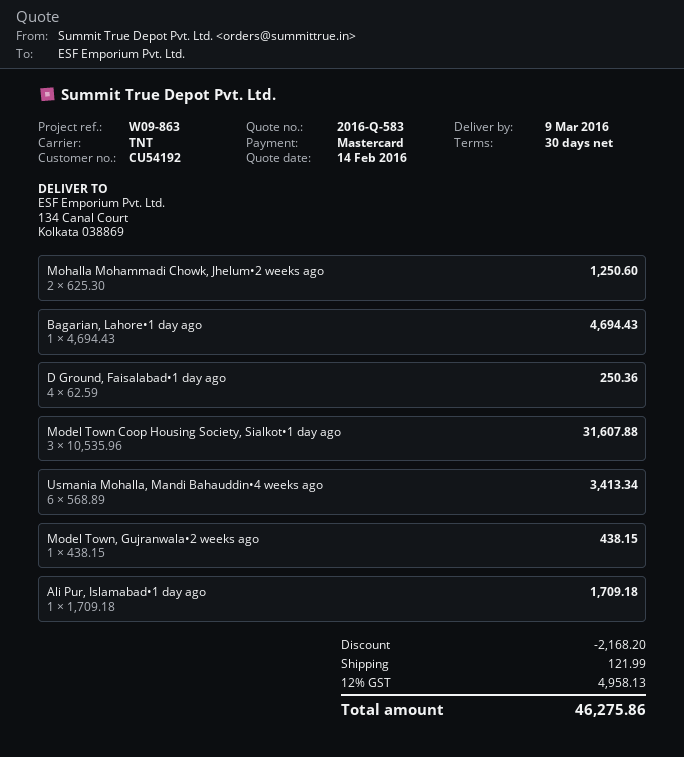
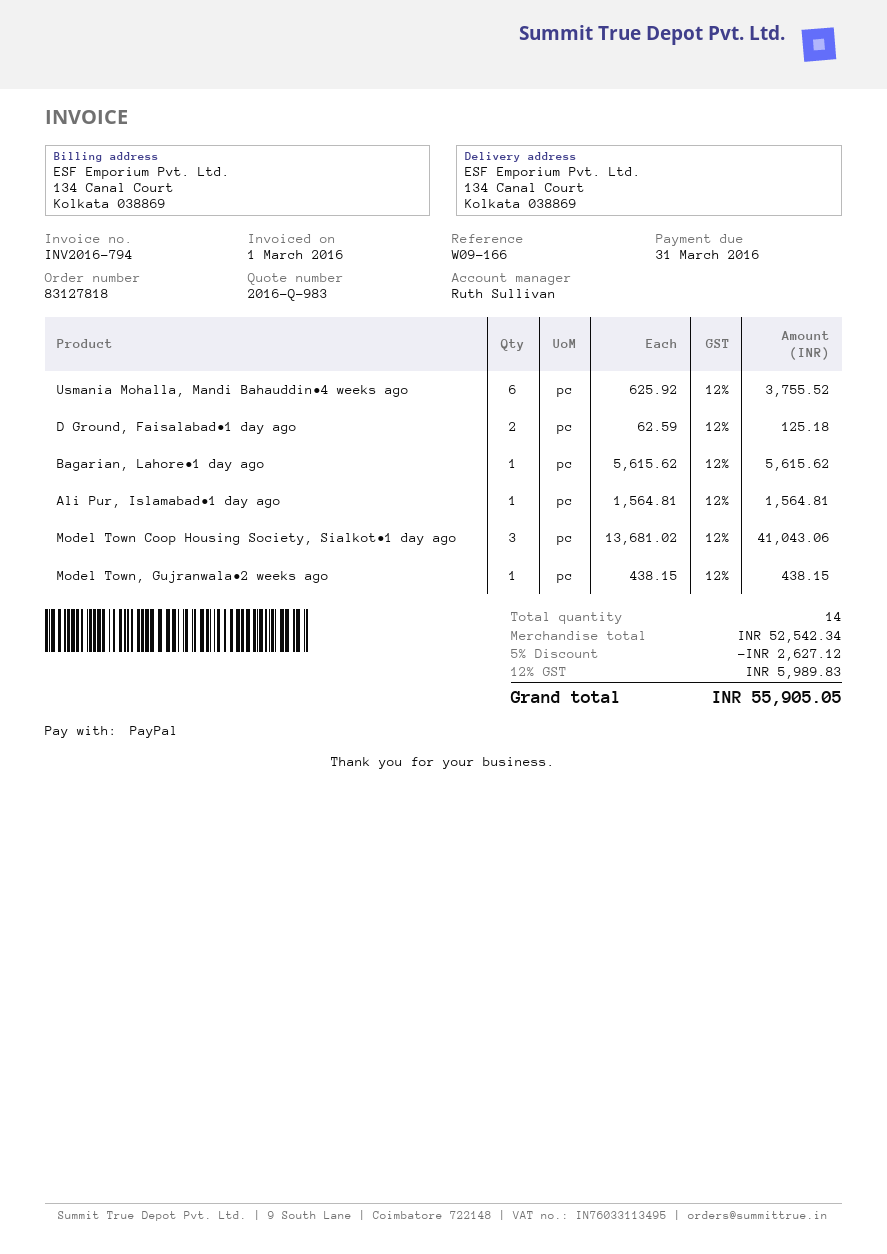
quote number: 2016-Q-583 -> 2016-Q-983
reference: W09-863 -> W09-166
payment method: Mastercard -> PayPal
Mohalla Mohammadi Chowk, Jhelum•2 weeks ago: 2 x 625.30 = 1250.60 -> none
Bagarian, Lahore•1 day ago: 1 x 4694.43 = 4694.43 -> 1 x 5615.62 = 5615.62
D Ground, Faisalabad•1 day ago: 4 x 62.59 = 250.36 -> 2 x 62.59 = 125.18
Model Town Coop Housing Society, Sialkot•1 day ago: 3 x 10535.96 = 31607.88 -> 3 x 13681.02 = 41043.06
Usmania Mohalla, Mandi Bahauddin•4 weeks ago: 6 x 568.89 = 3413.34 -> 6 x 625.92 = 3755.52
Ali Pur, Islamabad•1 day ago: 1 x 1709.18 = 1709.18 -> 1 x 1564.81 = 1564.81
discount: 2168.20 -> 2627.12
shipping: 121.99 -> none
tax: 12% = 4958.13 -> 12% = 5989.83
total: 46275.86 -> 55905.05

